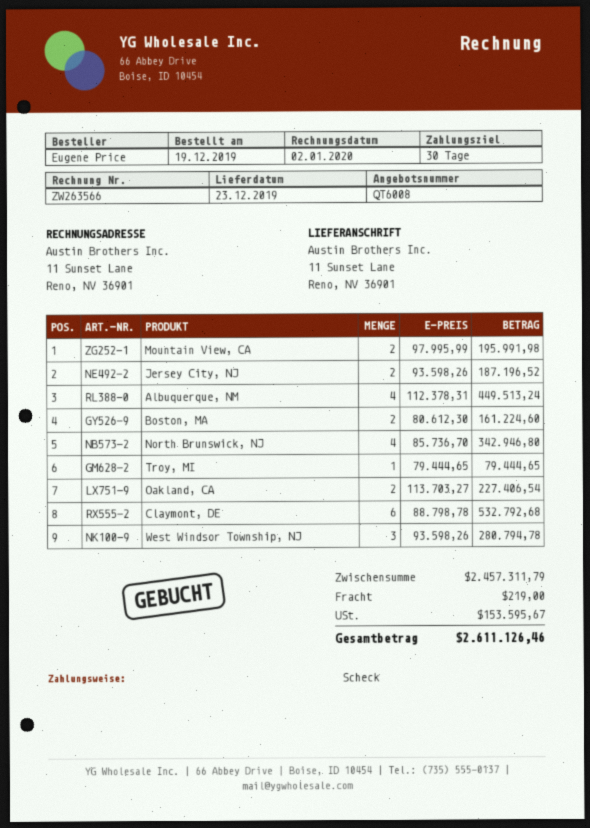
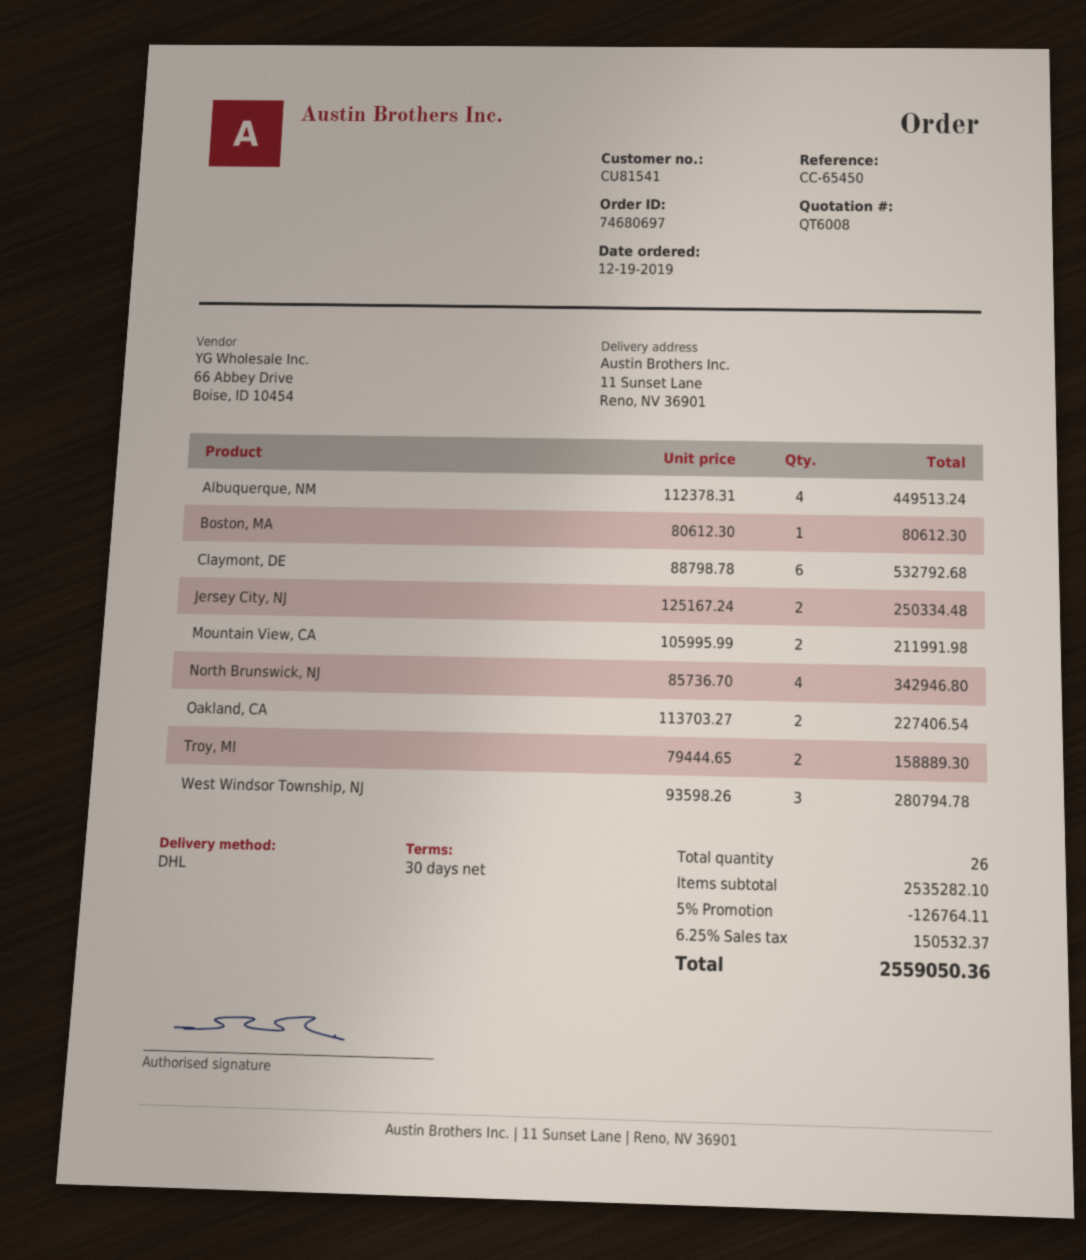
Mountain View, CA: 2 x 97995.99 = 195991.98 -> 2 x 105995.99 = 211991.98
Jersey City, NJ: 2 x 93598.26 = 187196.52 -> 2 x 125167.24 = 250334.48
Boston, MA: 2 x 80612.30 = 161224.60 -> 1 x 80612.30 = 80612.30
Troy, MI: 1 x 79444.65 = 79444.65 -> 2 x 79444.65 = 158889.30
subtotal: 2457311.79 -> 2535282.10
discount: none -> 5% = 126764.11
shipping: 219.00 -> none
tax: 153595.67 -> 150532.37
total: 2611126.46 -> 2559050.36

